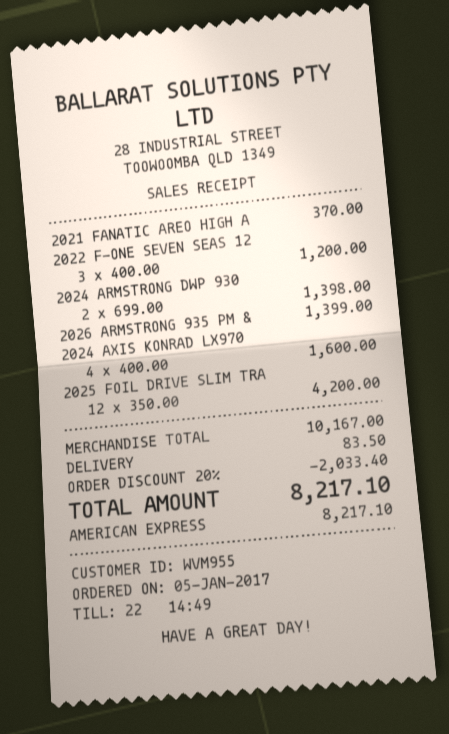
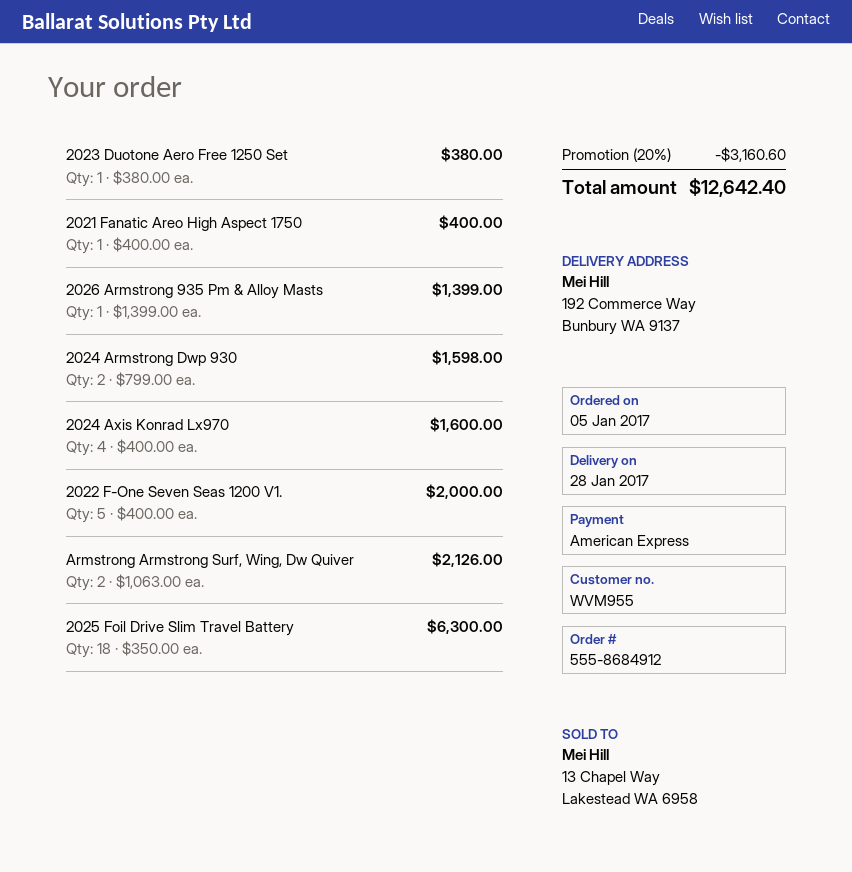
2021 FANATIC AREO HIGH A: 1 x 370.00 = 370.00 -> 1 x 400.00 = 400.00
2022 F-ONE SEVEN SEAS 12: 3 x 400.00 = 1200.00 -> 5 x 400.00 = 2000.00
2024 ARMSTRONG DWP 930: 2 x 699.00 = 1398.00 -> 2 x 799.00 = 1598.00
2025 FOIL DRIVE SLIM TRA: 12 x 350.00 = 4200.00 -> 18 x 350.00 = 6300.00
2023 Duotone Aero Free 1250 Set: none -> 1 x 380.00 = 380.00
Armstrong Armstrong Surf, Wing, Dw Quiver: none -> 2 x 1063.00 = 2126.00
discount: 20% = 2033.40 -> 20% = 3160.60
shipping: 83.50 -> none
total: 8217.10 -> 12642.40

